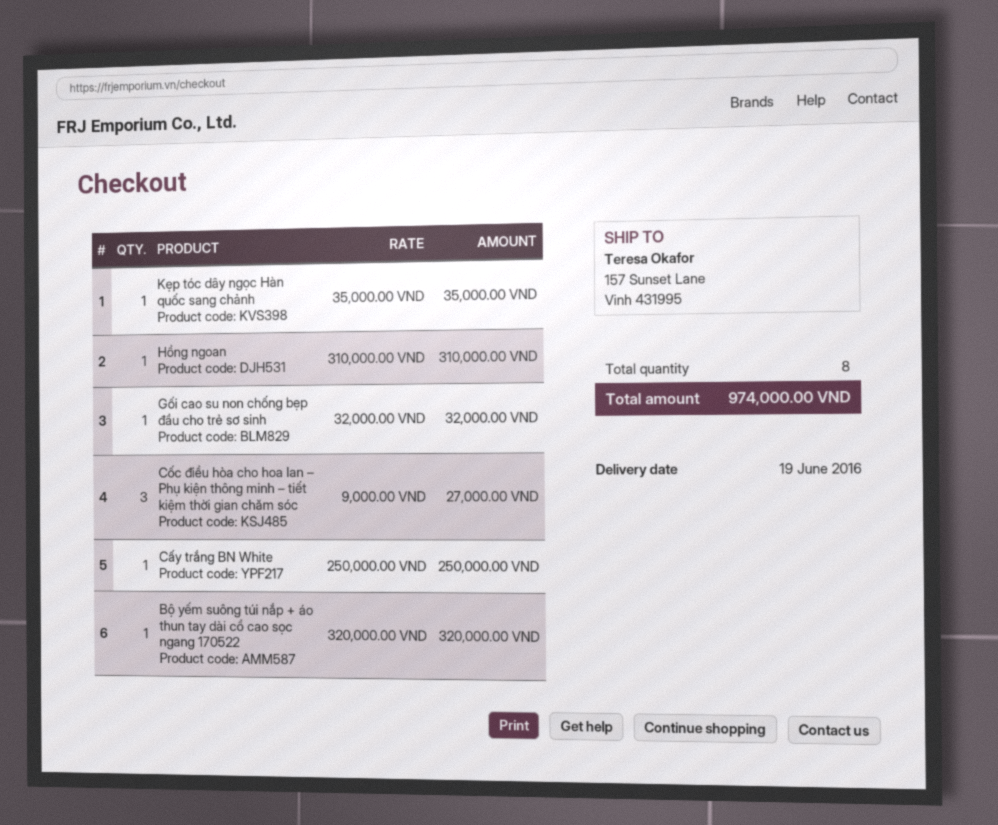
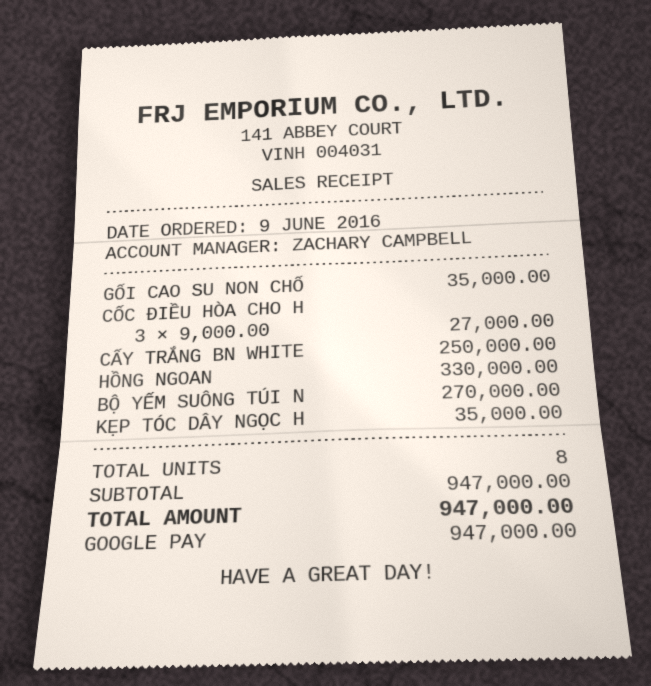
Hồng ngoan: 1 x 310000.00 = 310000.00 -> 1 x 330000.00 = 330000.00
Gối cao su non chống bẹp đầu cho trẻ sơ sinh: 1 x 32000.00 = 32000.00 -> 1 x 35000.00 = 35000.00
Bộ yếm suông túi nắp + áo thun tay dài cổ cao sọc ngang 170522: 1 x 320000.00 = 320000.00 -> 1 x 270000.00 = 270000.00
total: 974000.00 -> 947000.00

